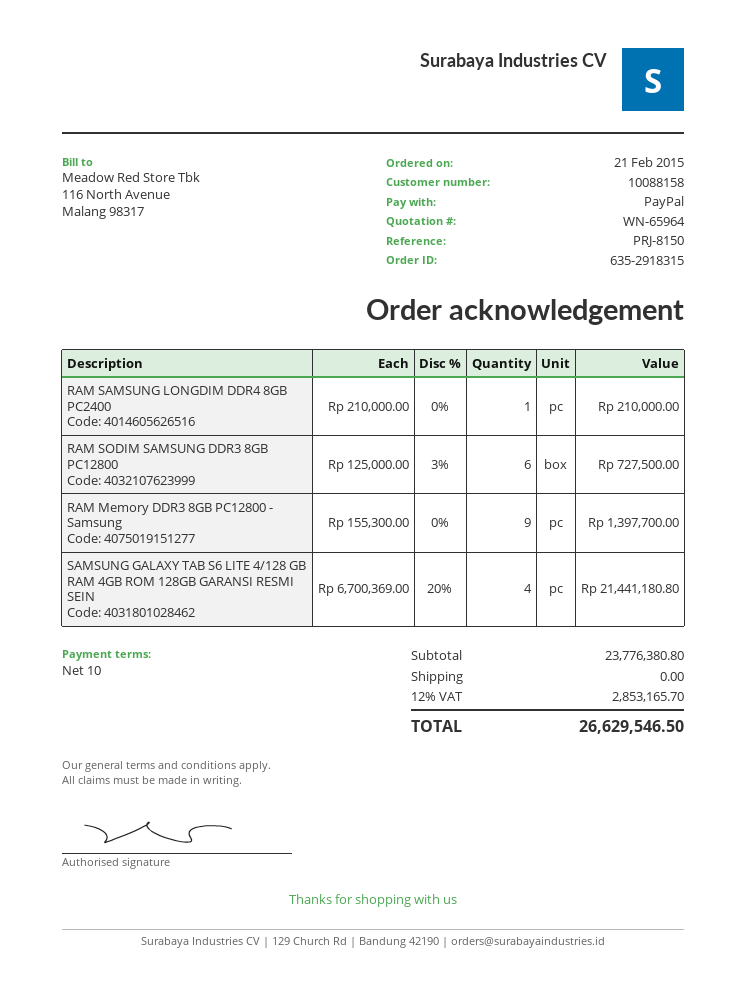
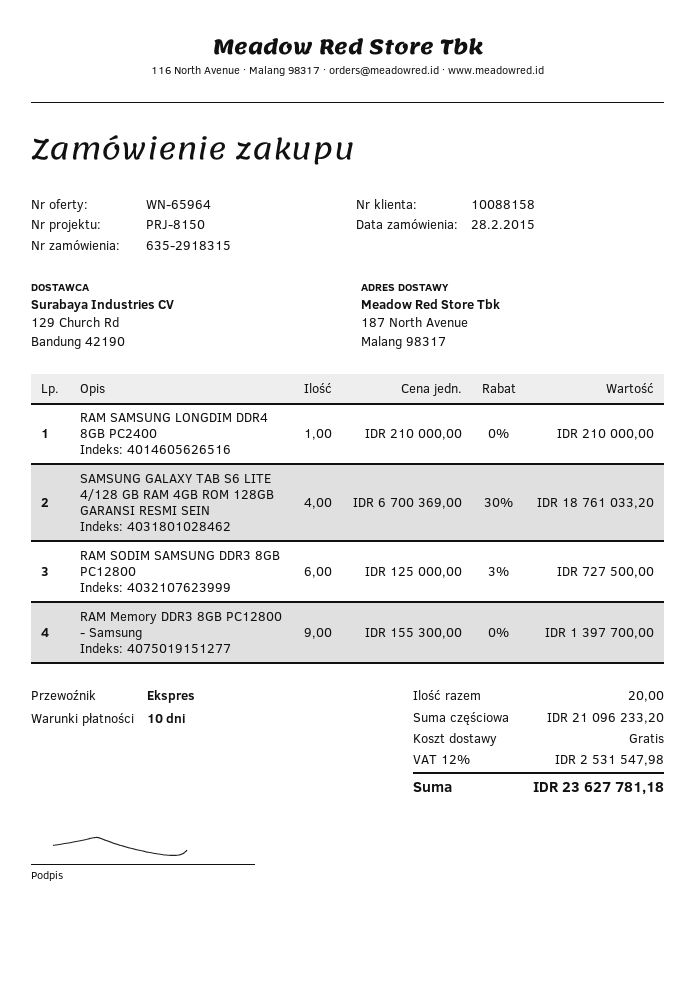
order date: 2015-02-21 -> 2015-02-28
SAMSUNG GALAXY TAB S6 LITE 4/128 GB RAM 4GB ROM 128GB GARANSI RESMI SEIN: 4 x 6700369.00 - 20% = 21441180.80 -> 4 x 6700369.00 - 30% = 18761033.20
subtotal: 23776380.80 -> 21096233.20
tax: 12% = 2853165.70 -> 12% = 2531547.98
total: 26629546.50 -> 23627781.18

